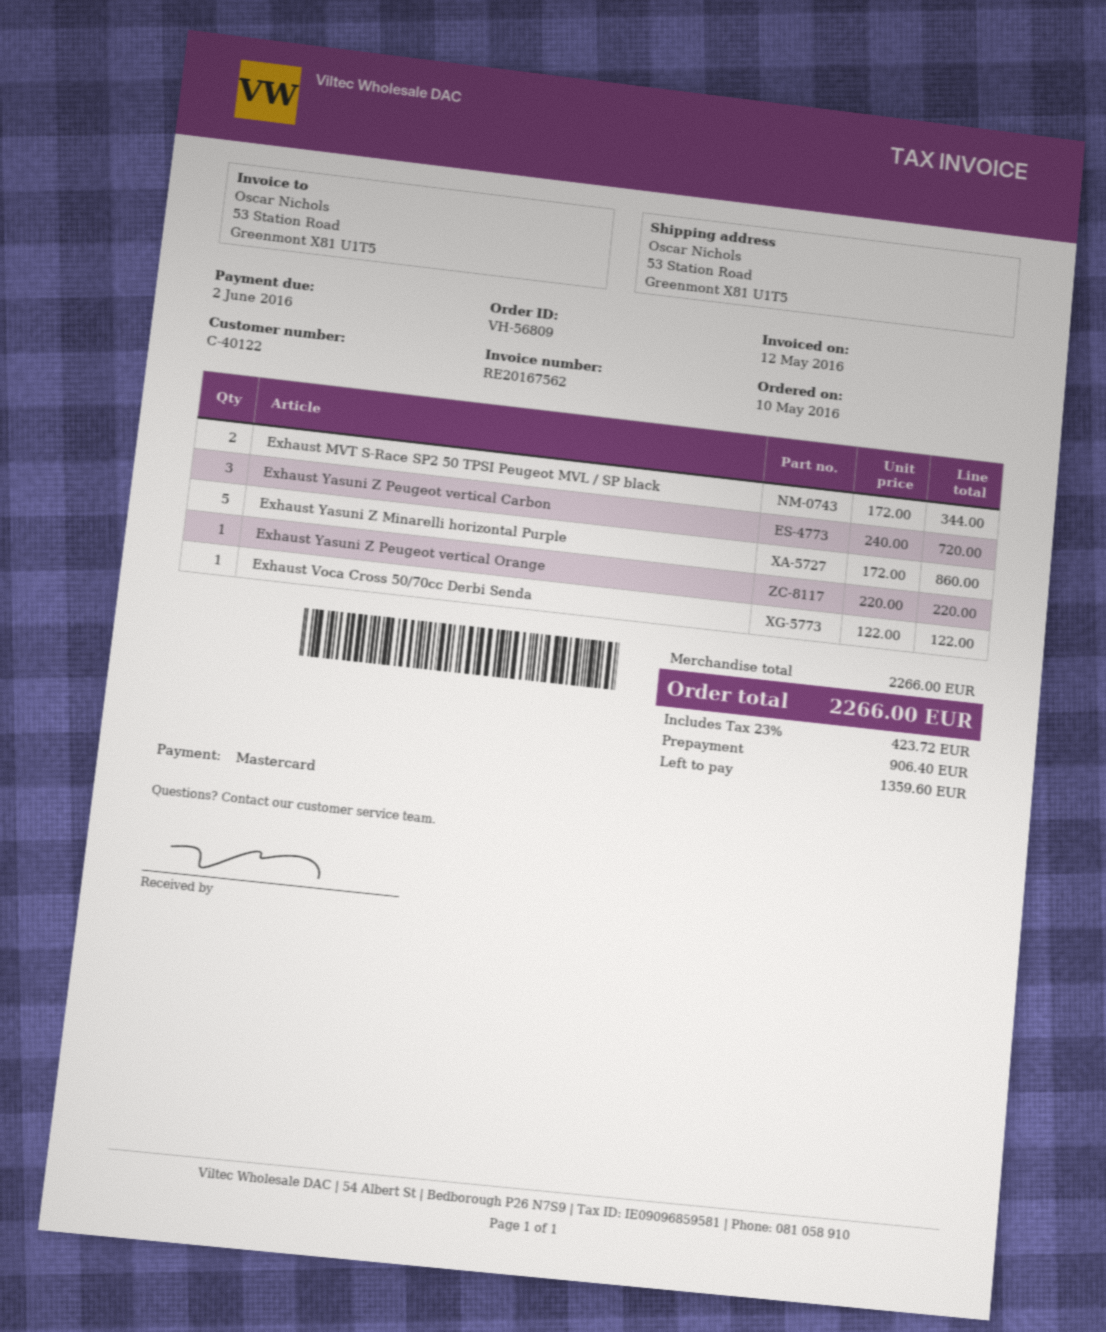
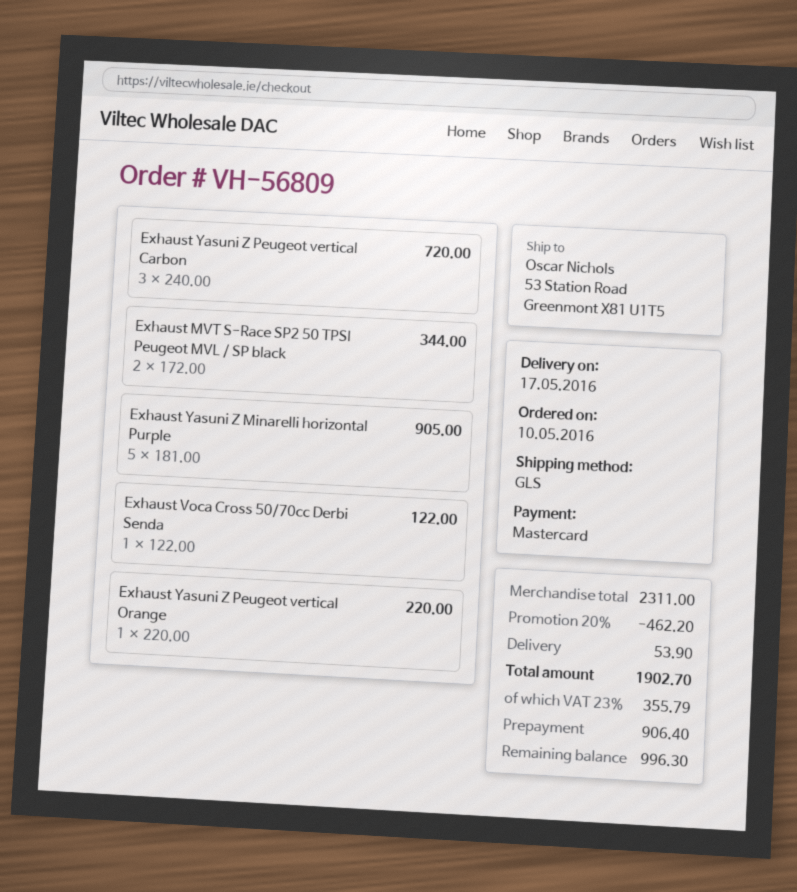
Exhaust Yasuni Z Minarelli horizontal Purple: 5 x 172.00 = 860.00 -> 5 x 181.00 = 905.00
subtotal: 2266.00 -> 2311.00
discount: none -> 20% = 462.20
shipping: none -> 53.90
tax: 23% = 423.72 -> 23% = 355.79
total: 2266.00 -> 1902.70
balance: 1359.60 -> 996.30

